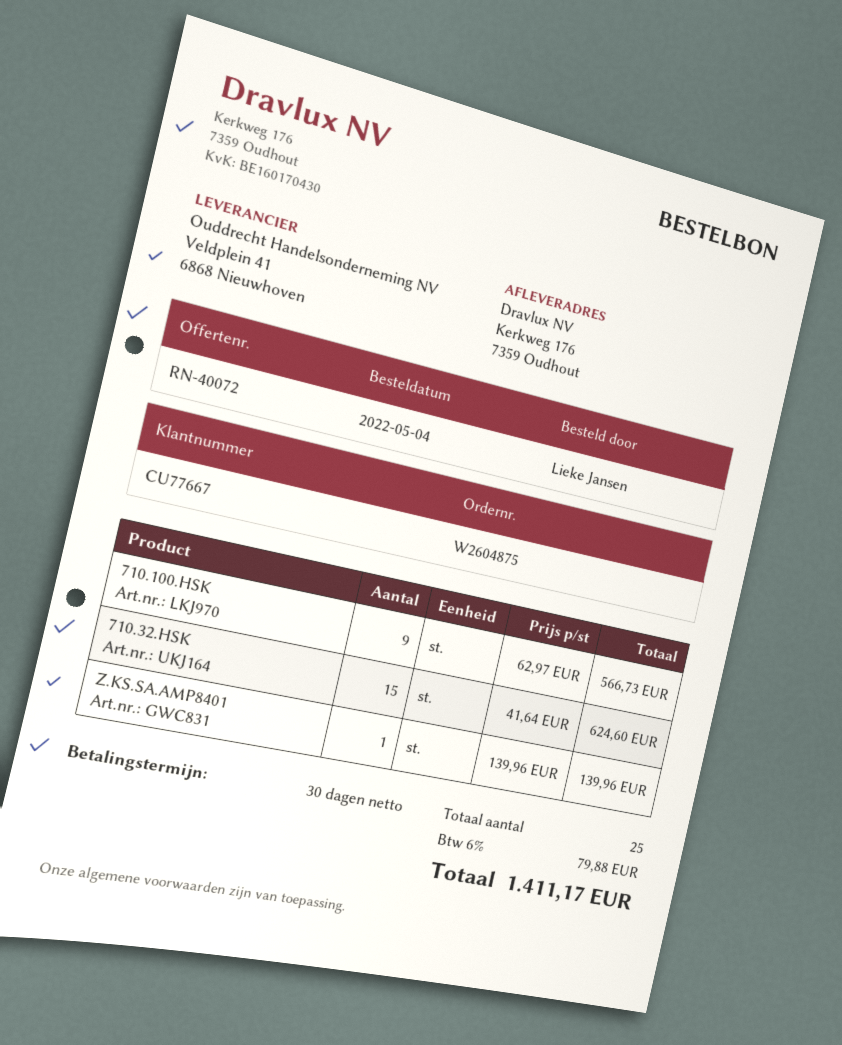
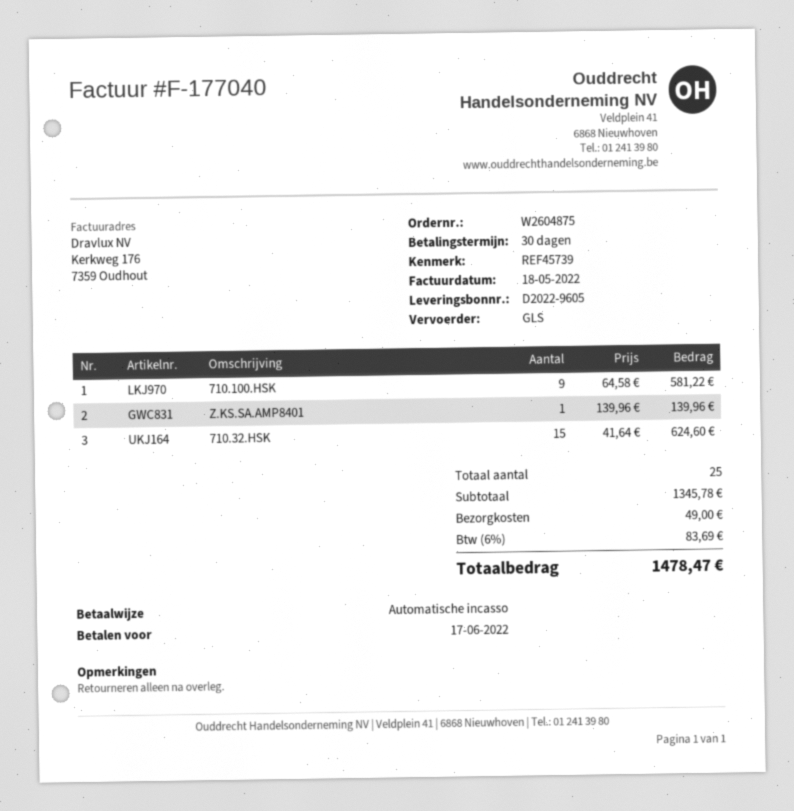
710.100.HSK: 9 x 62.97 = 566.73 -> 9 x 64.58 = 581.22
shipping: none -> 49.00
tax: 6% = 79.88 -> 6% = 83.69
total: 1411.17 -> 1478.47

